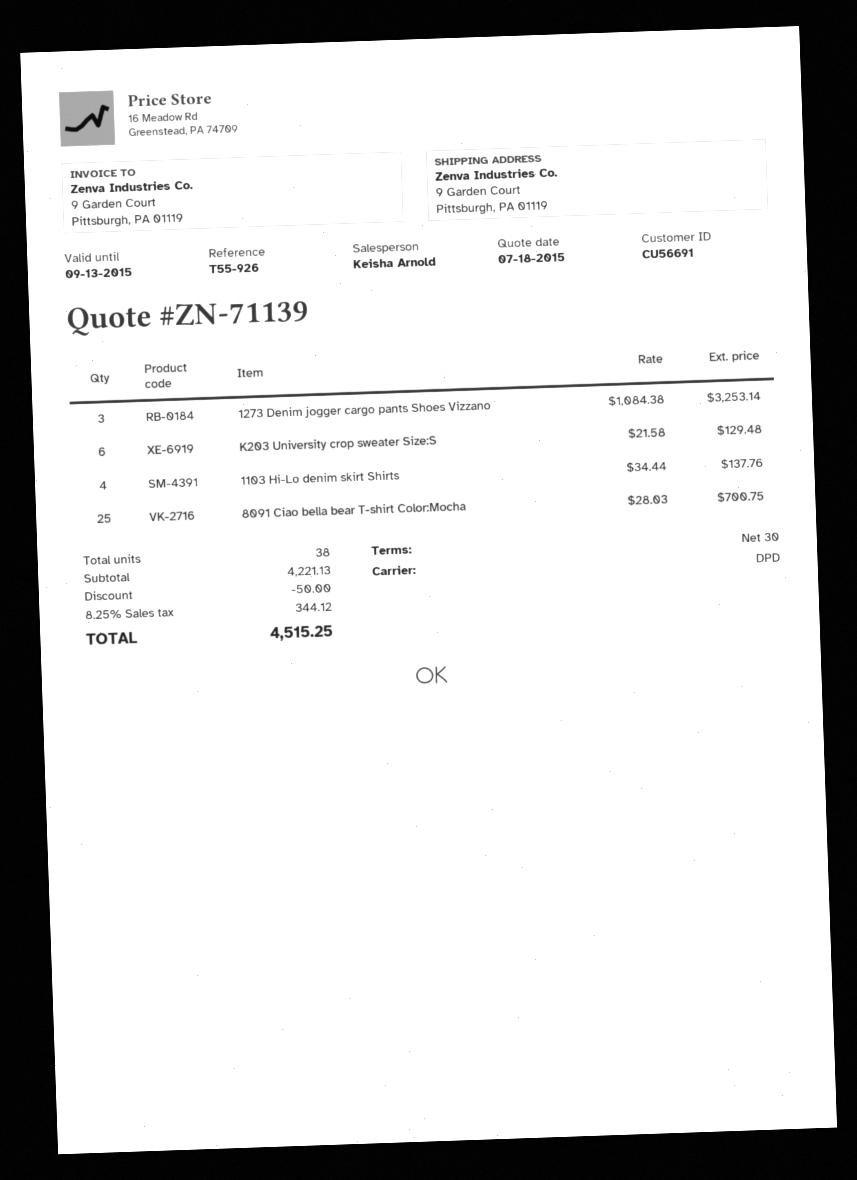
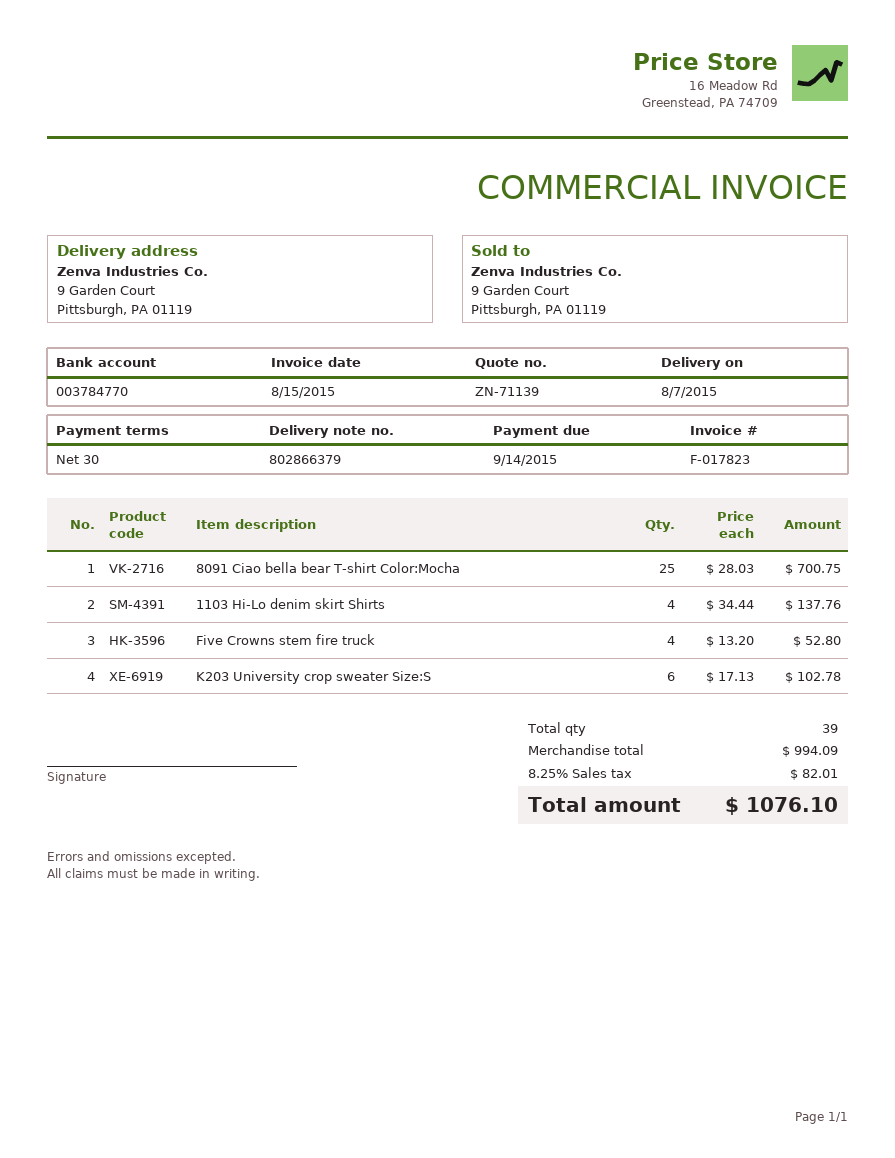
1273 Denim jogger cargo pants Shoes Vizzano: 3 x 1084.38 = 3253.14 -> none
K203 University crop sweater Size:S: 6 x 21.58 = 129.48 -> 6 x 17.13 = 102.78
Five Crowns stem fire truck: none -> 4 x 13.20 = 52.80
total quantity: 38 -> 39
subtotal: 4221.13 -> 994.09
discount: 50.00 -> none
tax: 8.25% = 344.12 -> 8.25% = 82.01
total: 4515.25 -> 1076.10

